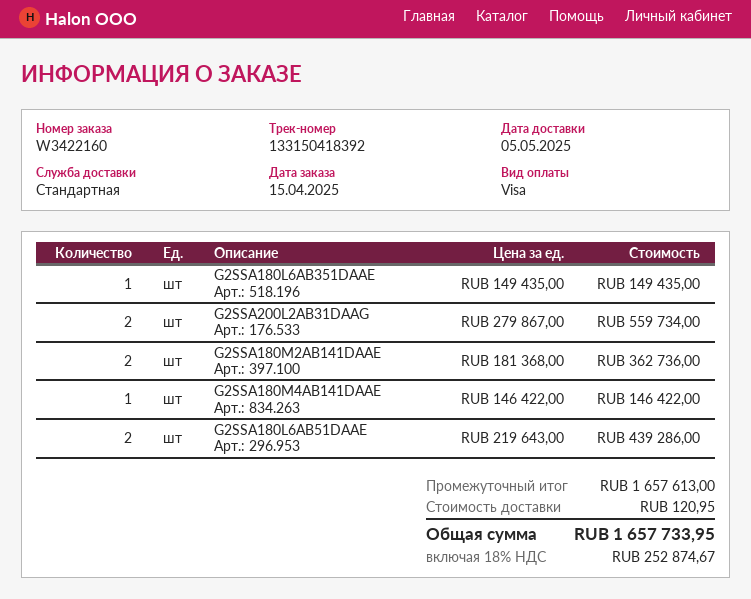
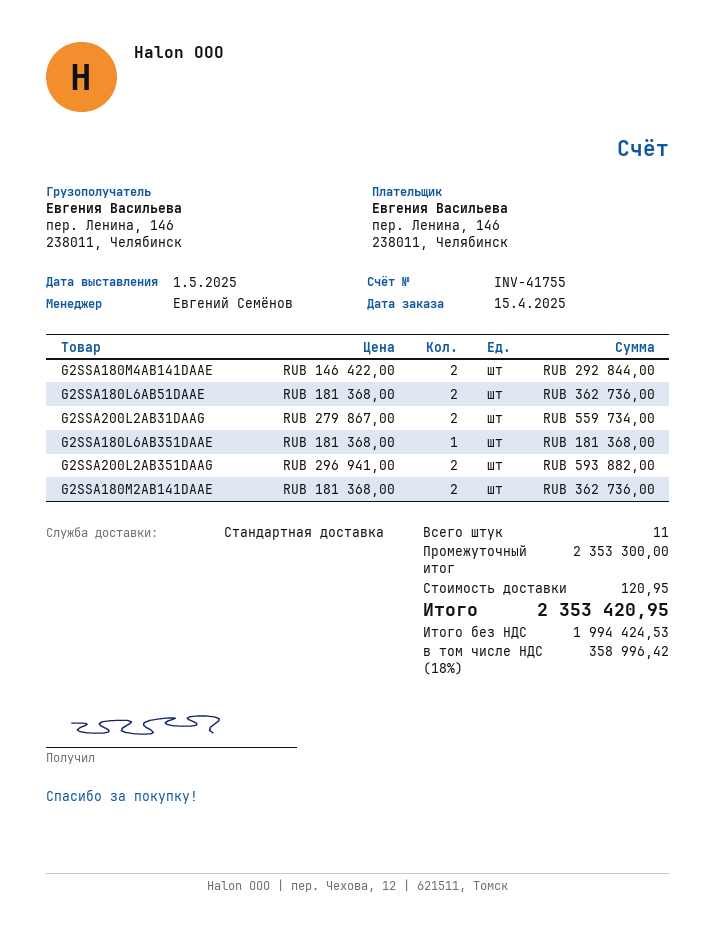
G2SSA180L6AB351DAAE: 1 x 149435.00 = 149435.00 -> 1 x 181368.00 = 181368.00
G2SSA180M4AB141DAAE: 1 x 146422.00 = 146422.00 -> 2 x 146422.00 = 292844.00
G2SSA180L6AB51DAAE: 2 x 219643.00 = 439286.00 -> 2 x 181368.00 = 362736.00
G2SSA200L2AB351DAAG: none -> 2 x 296941.00 = 593882.00
subtotal: 1657613.00 -> 2353300.00
tax: 18% = 252874.67 -> 18% = 358996.42
total: 1657733.95 -> 2353420.95

